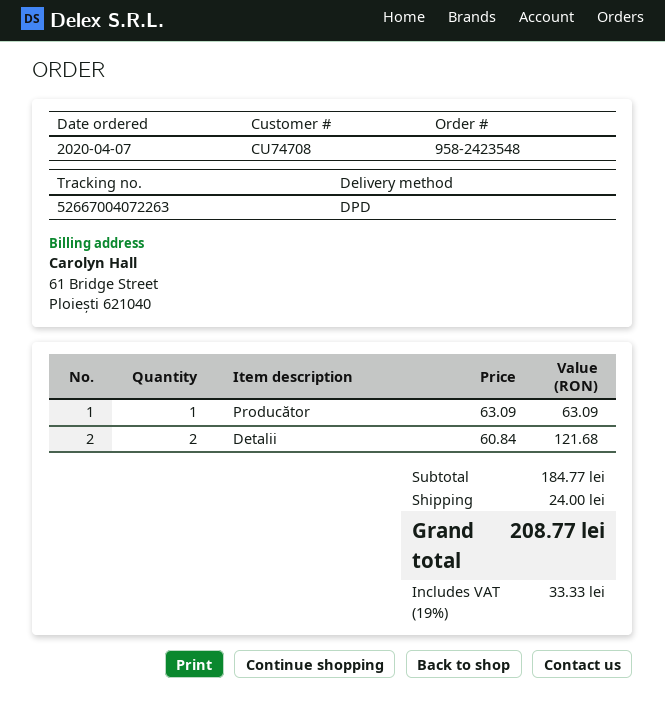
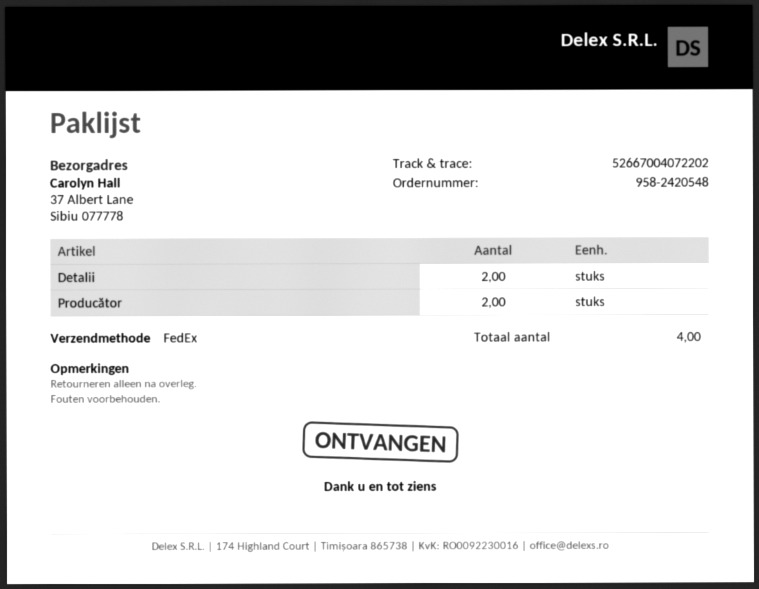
order number: 958-2423548 -> 958-2420548
shipping method: DPD -> FedEx
tracking number: 52667004072263 -> 52667004072202
Producător: 1 -> 2

